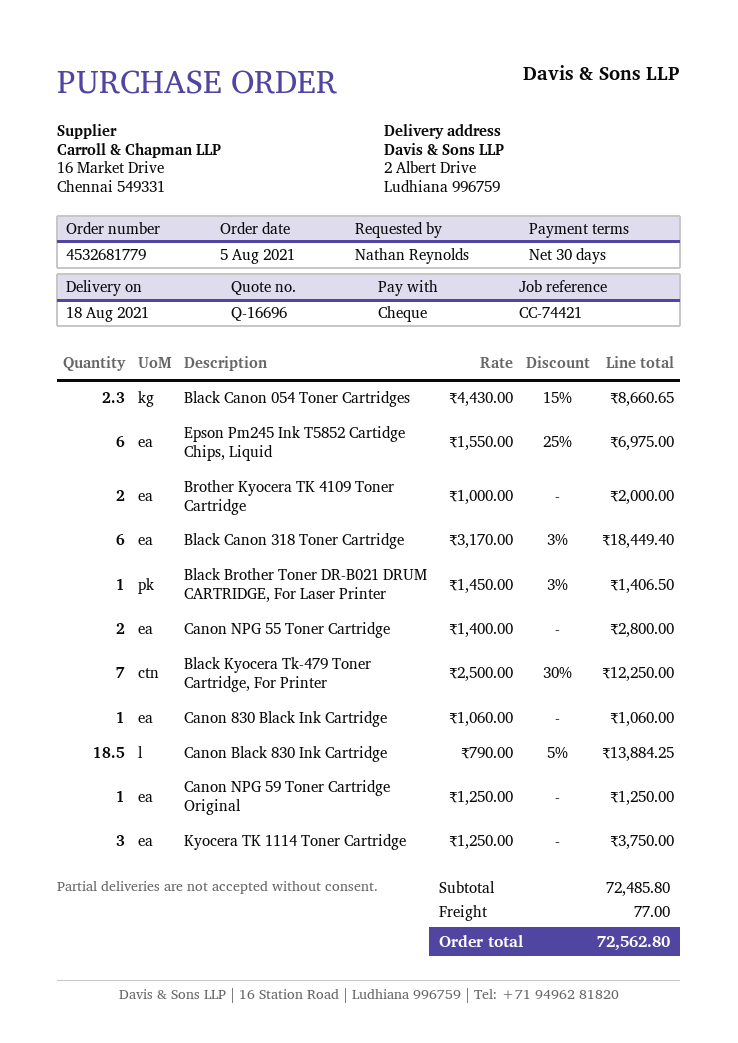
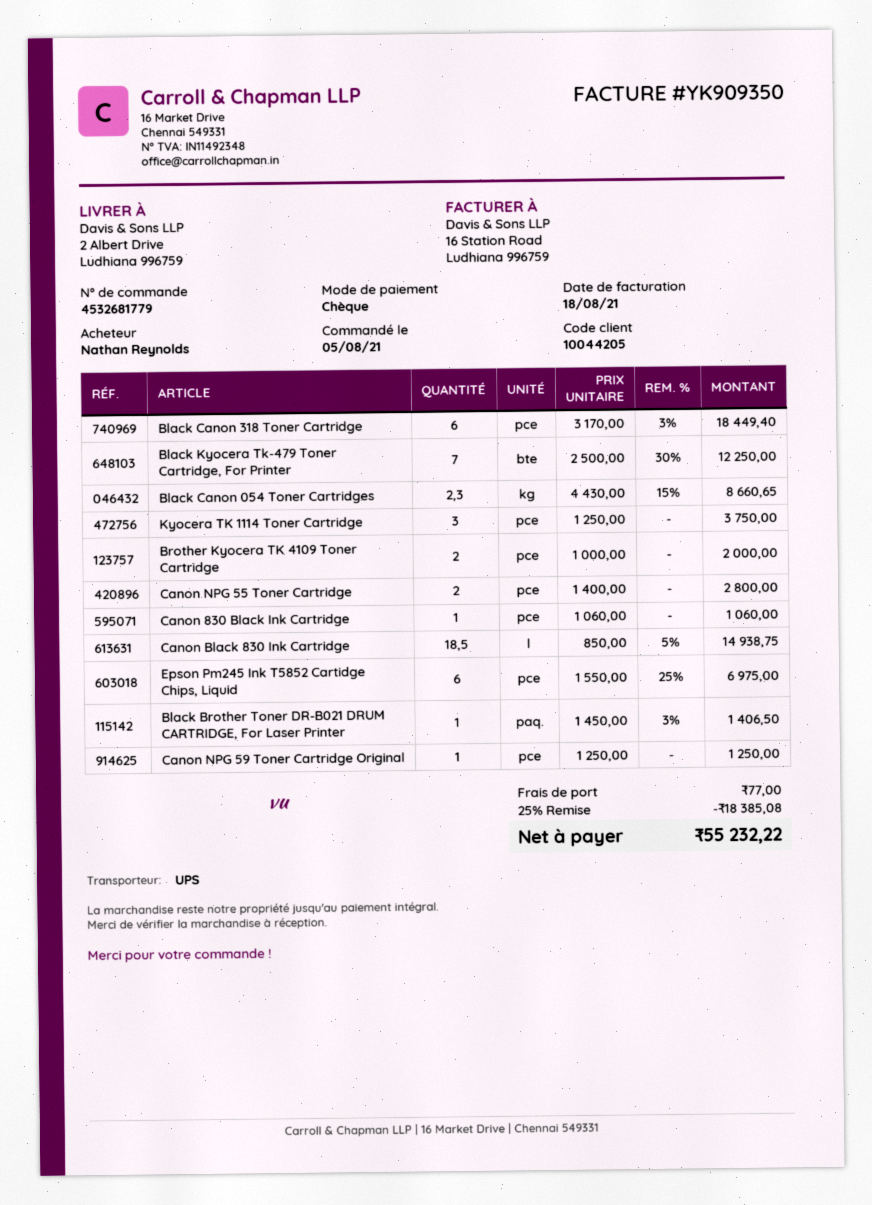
Canon Black 830 Ink Cartridge: 18.5 x 790.00 - 5% = 13884.25 -> 18.5 x 850.00 - 5% = 14938.75
discount: none -> 25% = 18385.08
total: 72562.80 -> 55232.22

